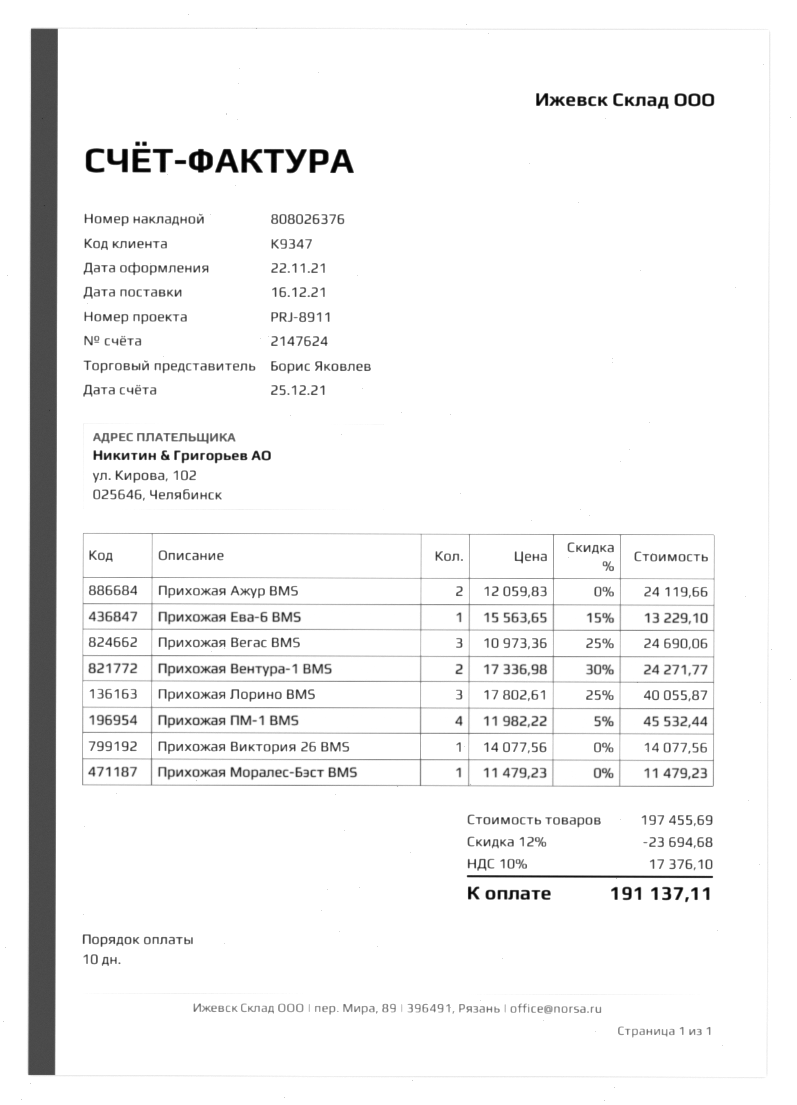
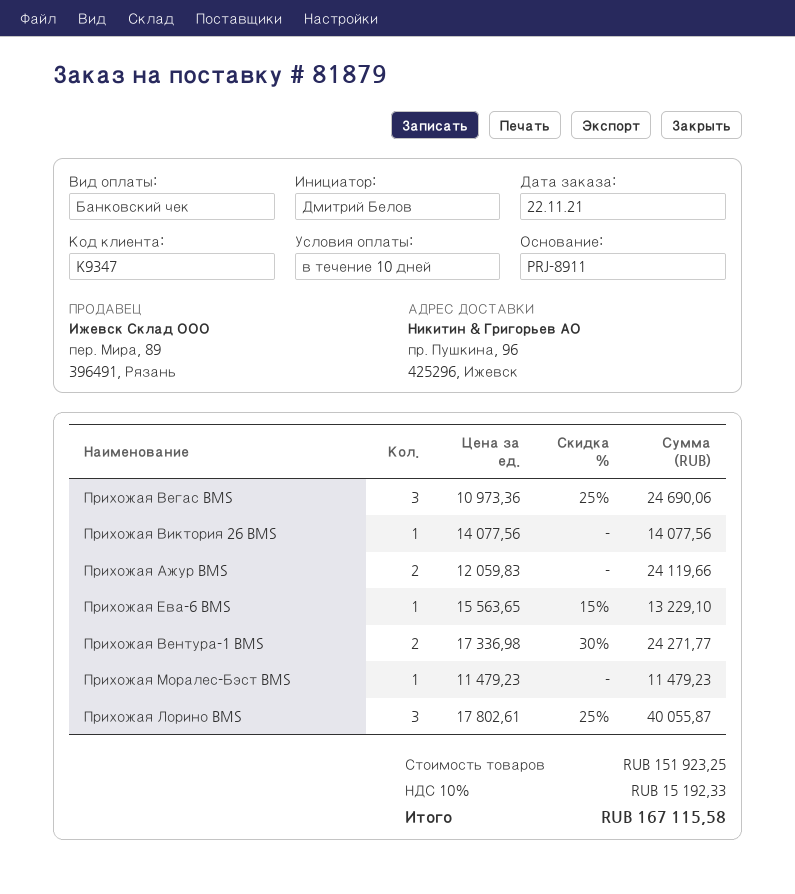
Прихожая ПМ-1 BMS: 4 x 11982.22 - 5% = 45532.44 -> none
subtotal: 197455.69 -> 151923.25
discount: 12% = 23694.68 -> none
tax: 10% = 17376.10 -> 10% = 15192.33
total: 191137.11 -> 167115.58

